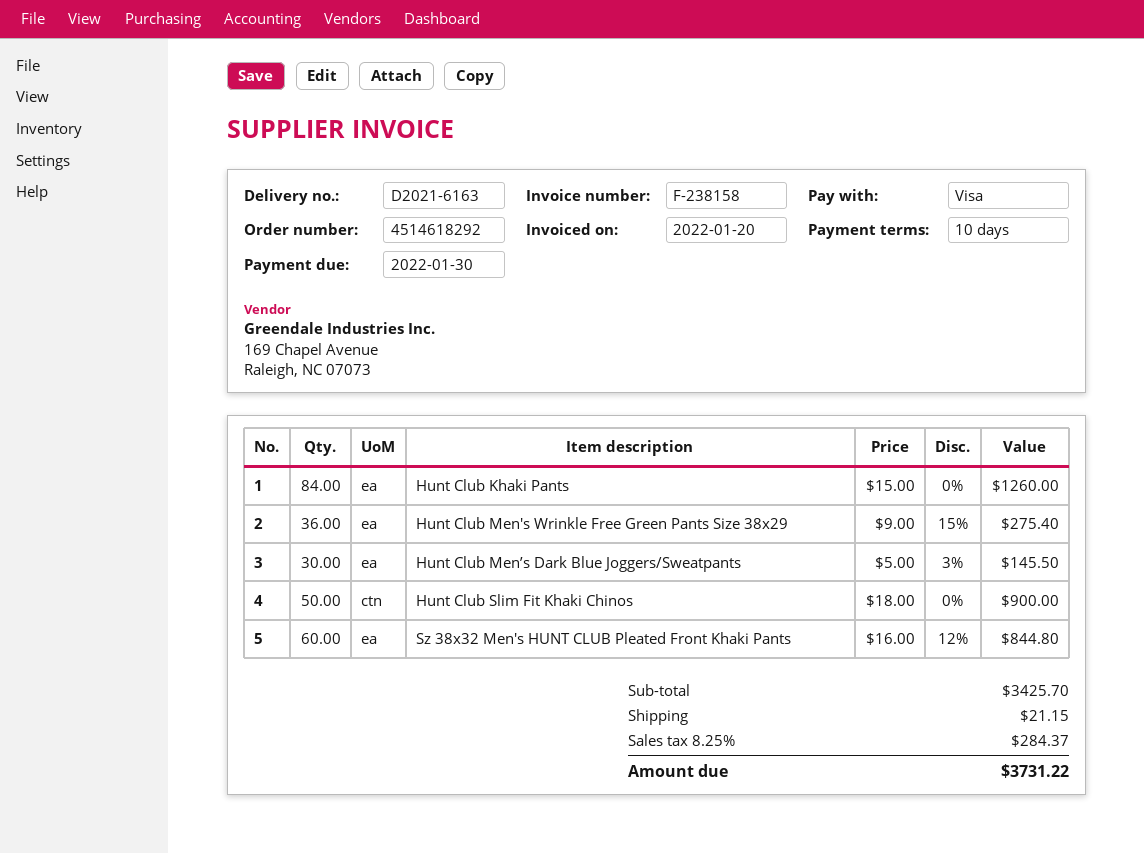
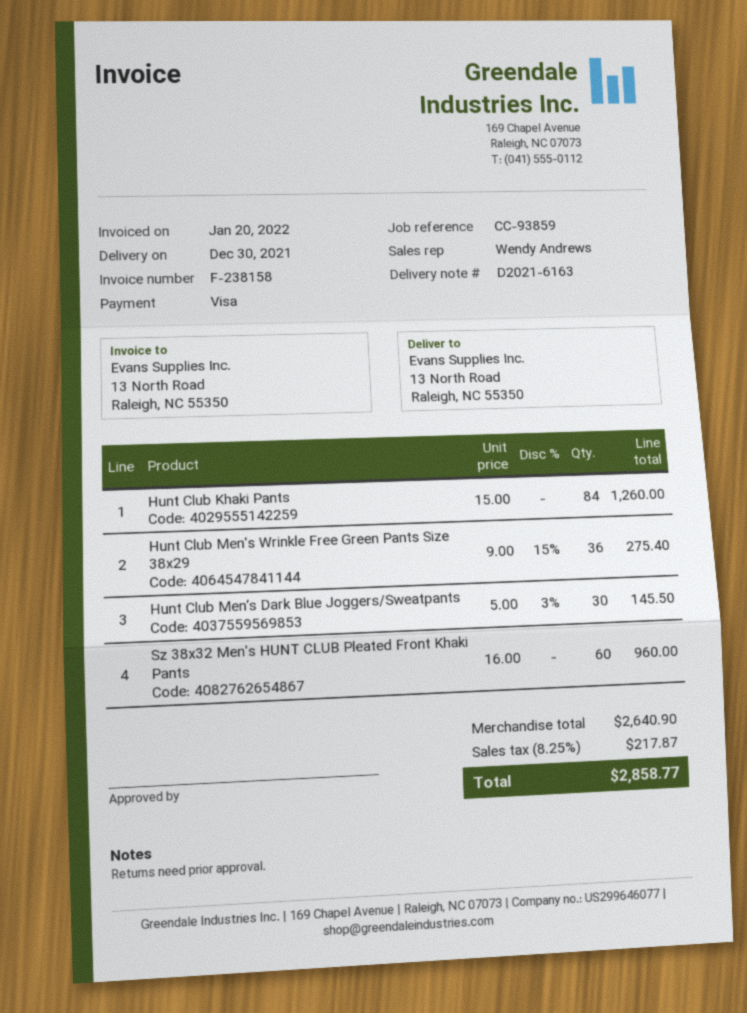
Hunt Club Slim Fit Khaki Chinos: 50 x 18.00 = 900.00 -> none
Sz 38x32 Men's HUNT CLUB Pleated Front Khaki Pants: 60 x 16.00 - 12% = 844.80 -> 60 x 16.00 = 960.00
subtotal: 3425.70 -> 2640.90
shipping: 21.15 -> none
tax: 8.25% = 284.37 -> 8.25% = 217.87
total: 3731.22 -> 2858.77

